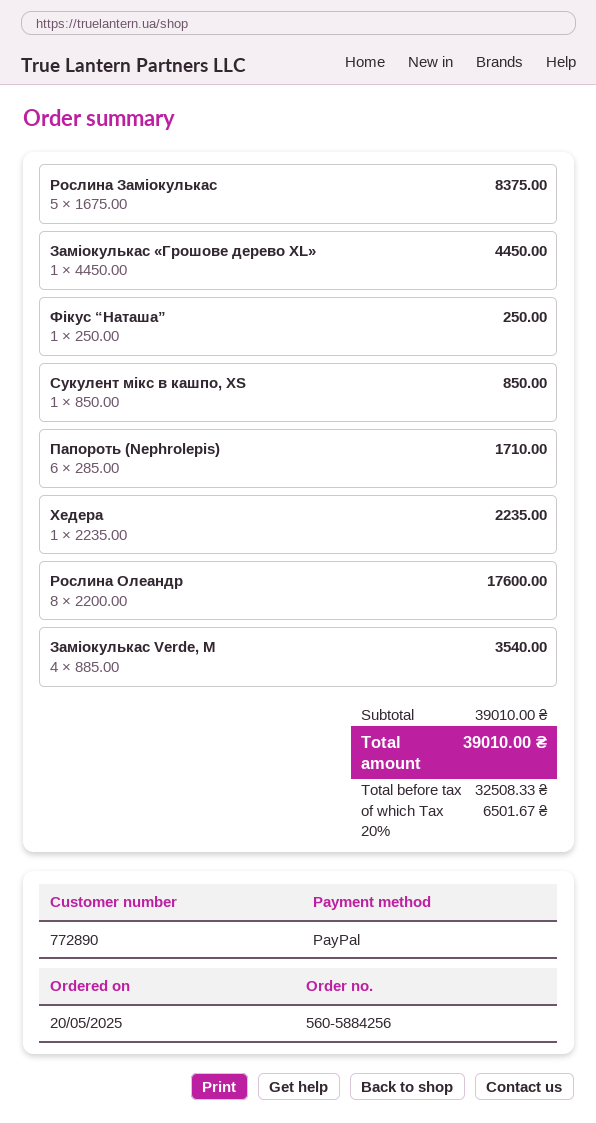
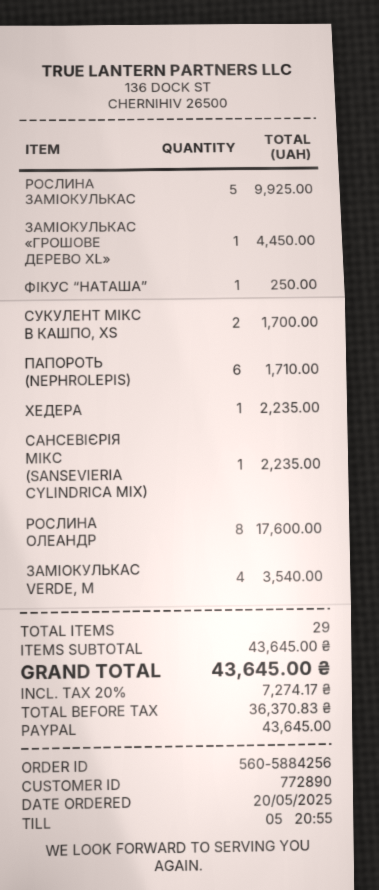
Рослина Заміокулькас: 5 for 8375.00 -> 5 for 9925.00
Сукулент мікс в кашпо, XS: 1 for 850.00 -> 2 for 1700.00
САНСЕВІЄРІЯ МІКС (SANSEVIERIA CYLINDRICA MIX): none -> 1 for 2235.00
subtotal: 39010.00 -> 43645.00
net: 32508.33 -> 36370.83
tax: 20% = 6501.67 -> 20% = 7274.17
total: 39010.00 -> 43645.00

